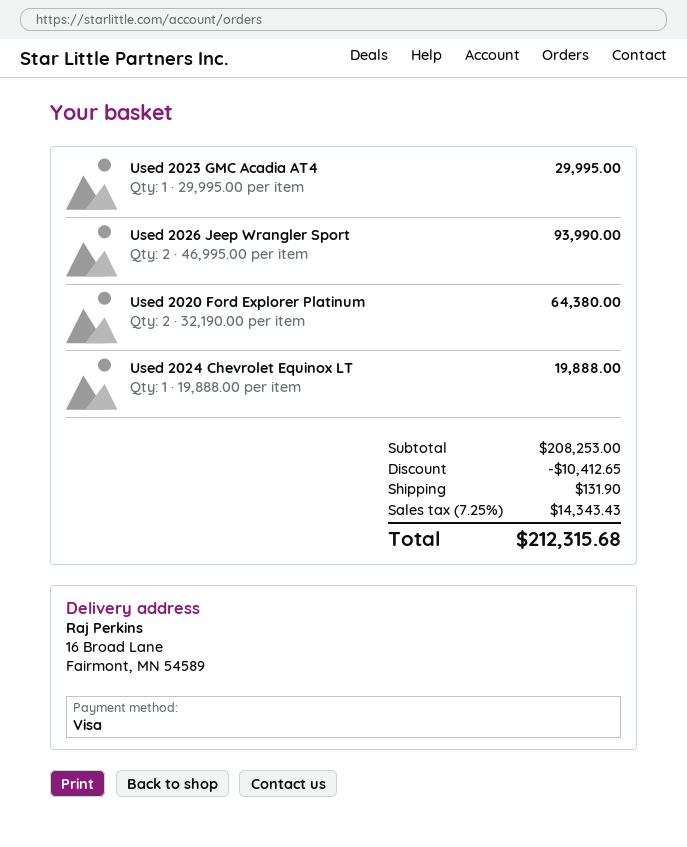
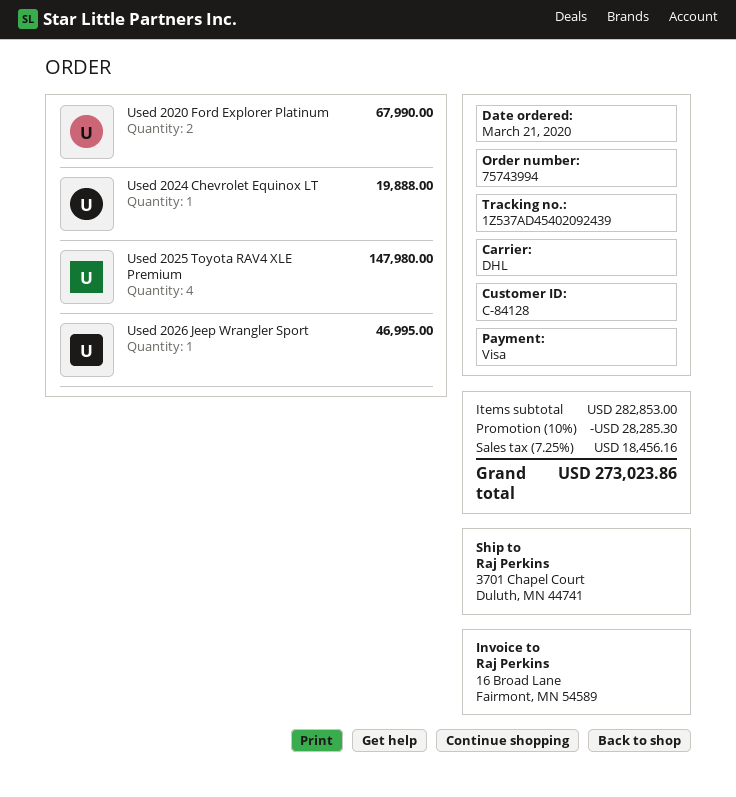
ship to: 16 Broad Lane, Fairmont, MN 54589 -> 3701 Chapel Court, Duluth, MN 44741
Used 2023 GMC Acadia AT4: 1 for 29995.00 -> none
Used 2026 Jeep Wrangler Sport: 2 for 93990.00 -> 1 for 46995.00
Used 2020 Ford Explorer Platinum: 2 for 64380.00 -> 2 for 67990.00
Used 2025 Toyota RAV4 XLE Premium: none -> 4 for 147980.00
subtotal: 208253.00 -> 282853.00
discount: 10412.65 -> 28285.30
shipping: 131.90 -> none
tax: 7.25% = 14343.43 -> 7.25% = 18456.16
total: 212315.68 -> 273023.86

